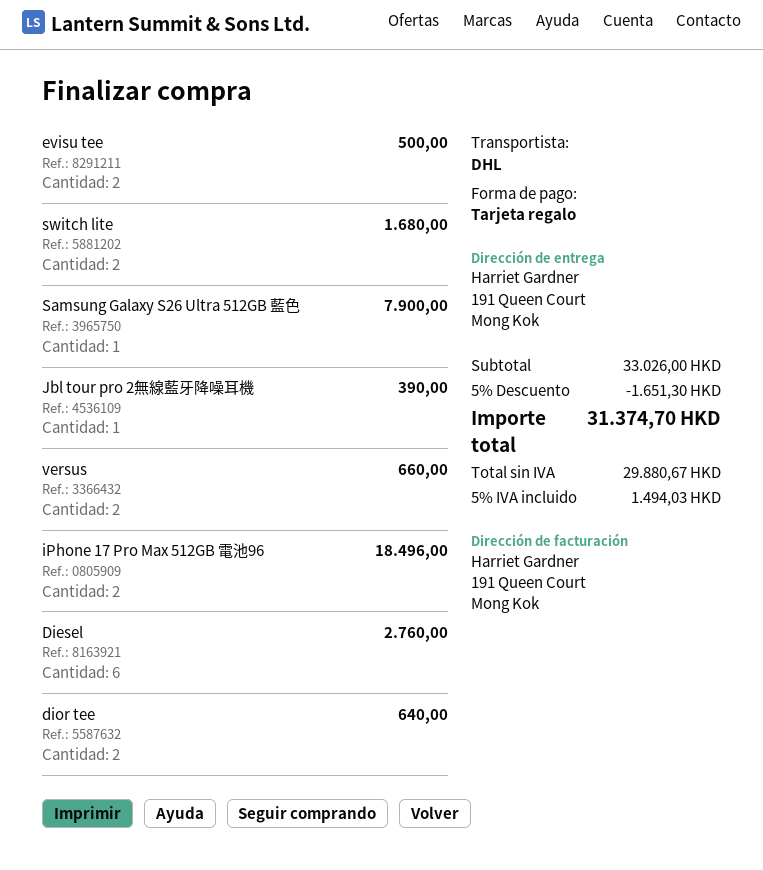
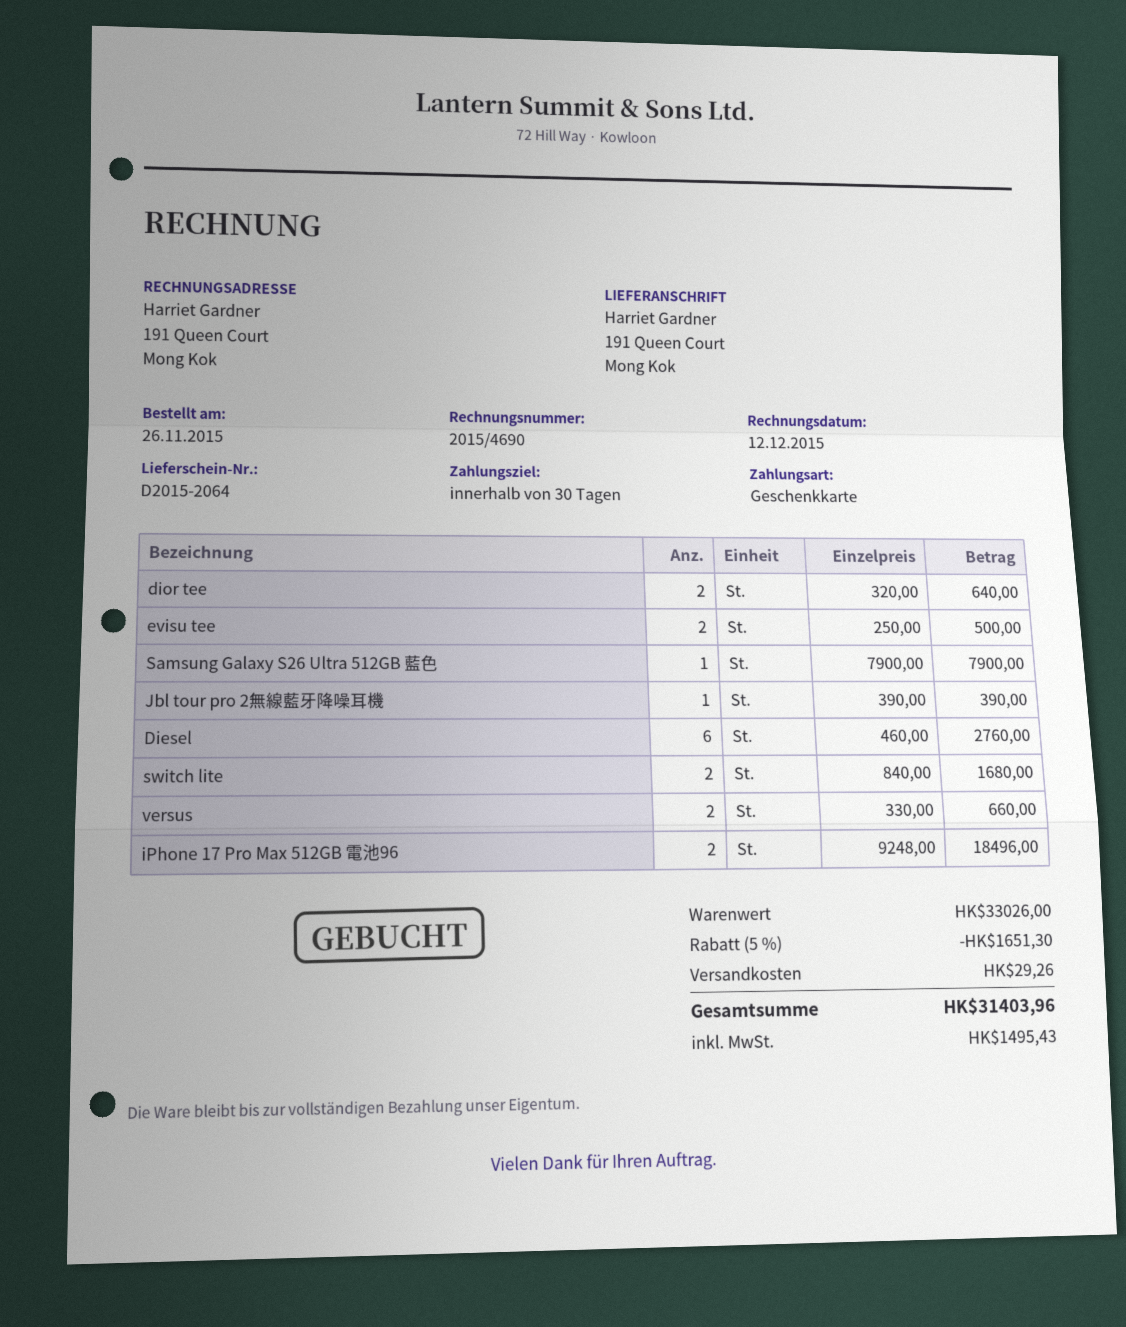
shipping: none -> 29.26
tax: 1494.03 -> 1495.43
total: 31374.70 -> 31403.96

